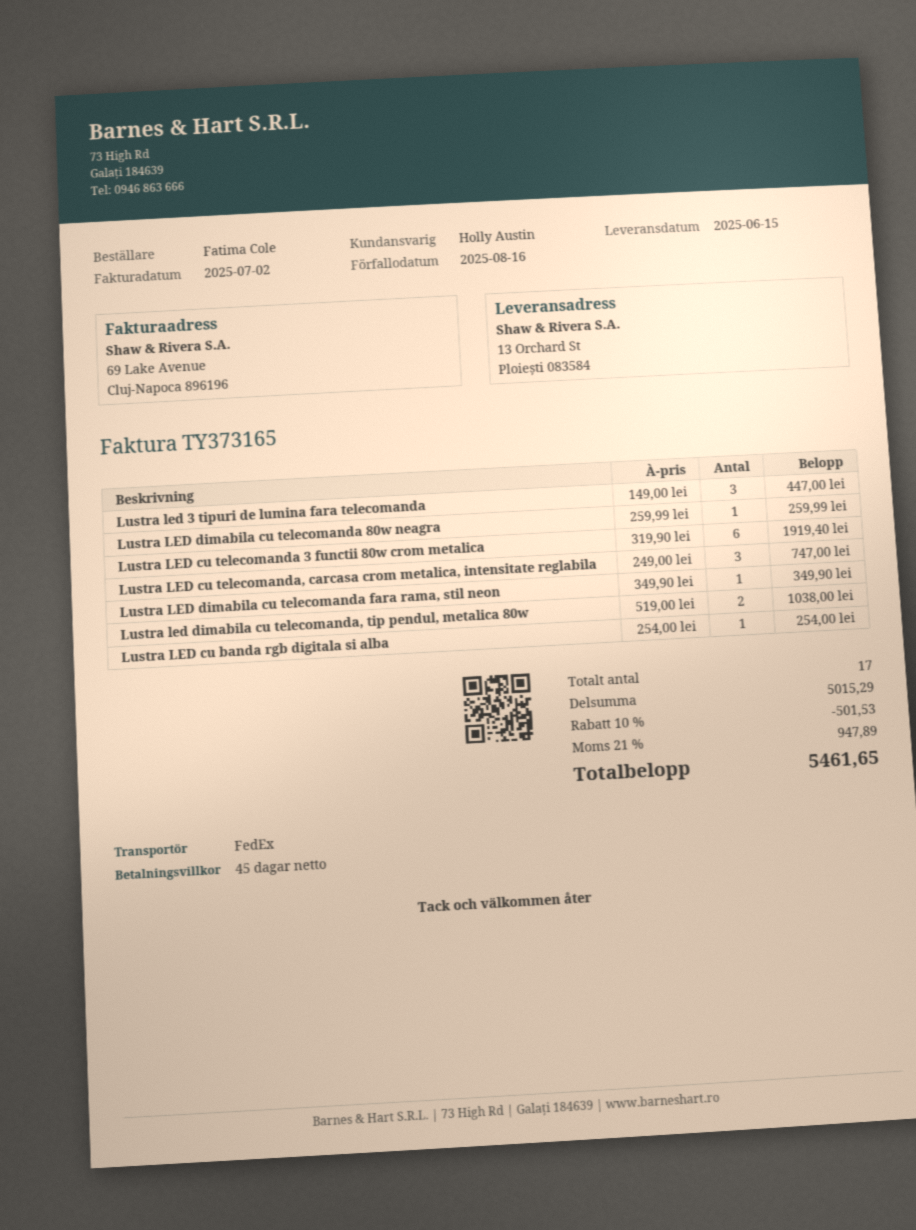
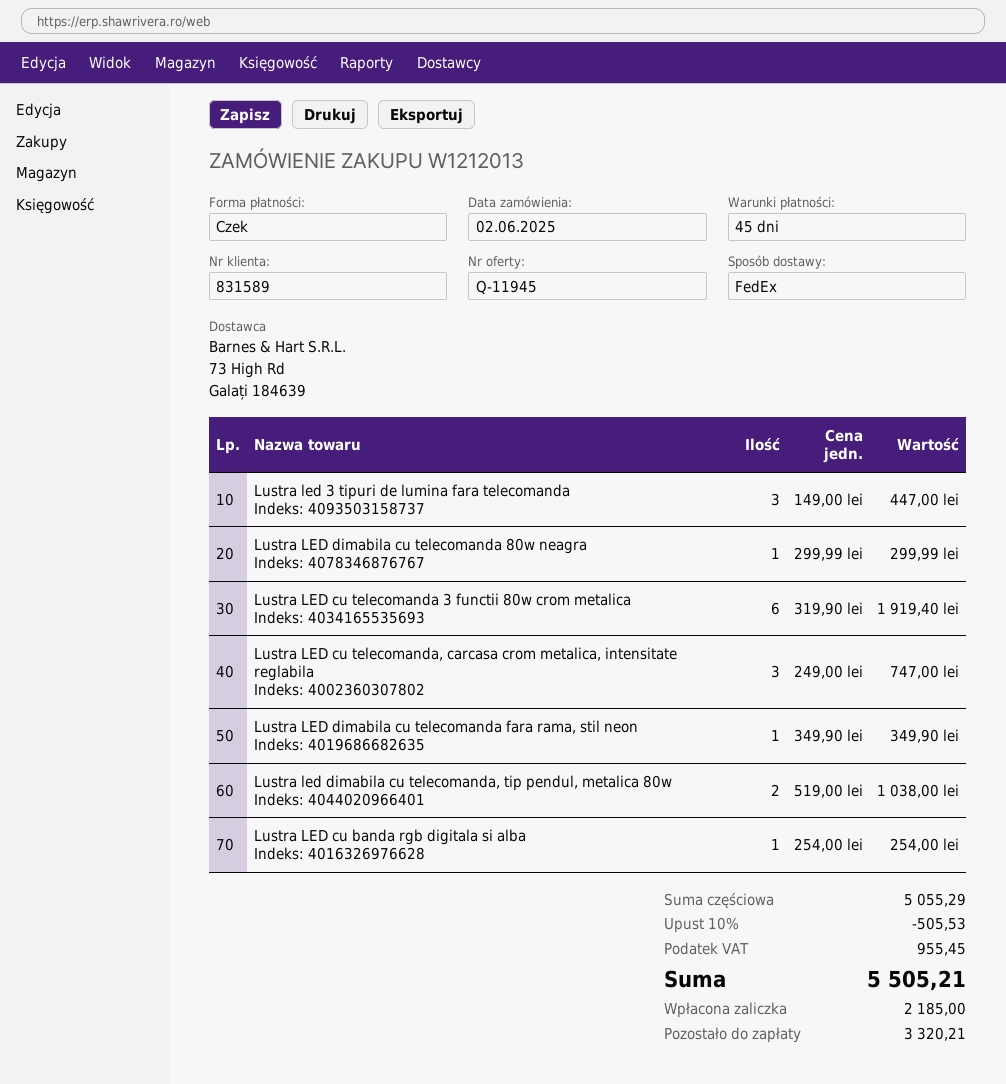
Lustra LED dimabila cu telecomanda 80w neagra: 1 x 259.99 = 259.99 -> 1 x 299.99 = 299.99
subtotal: 5015.29 -> 5055.29
discount: 10% = 501.53 -> 10% = 505.53
tax: 947.89 -> 955.45
total: 5461.65 -> 5505.21

